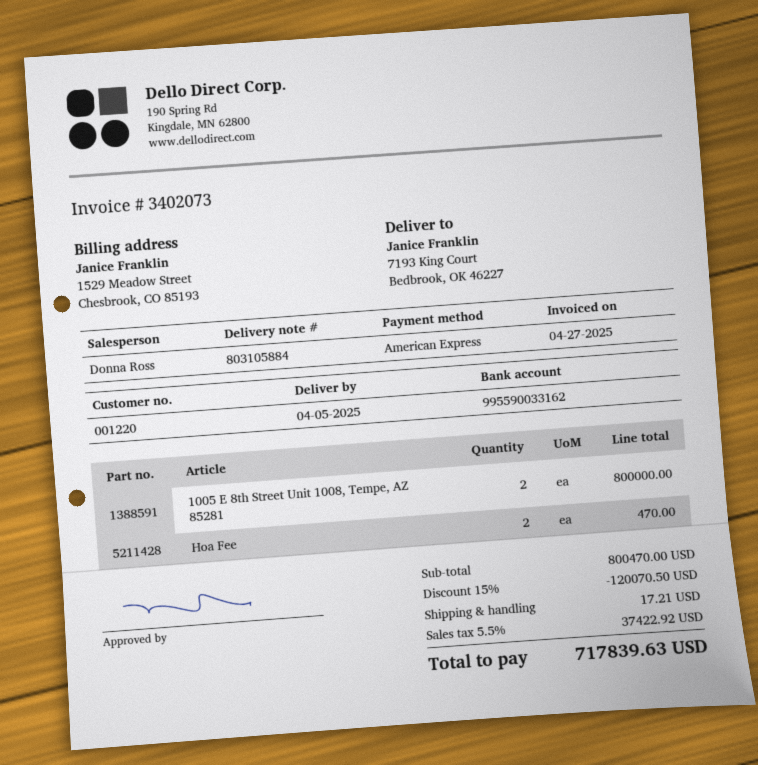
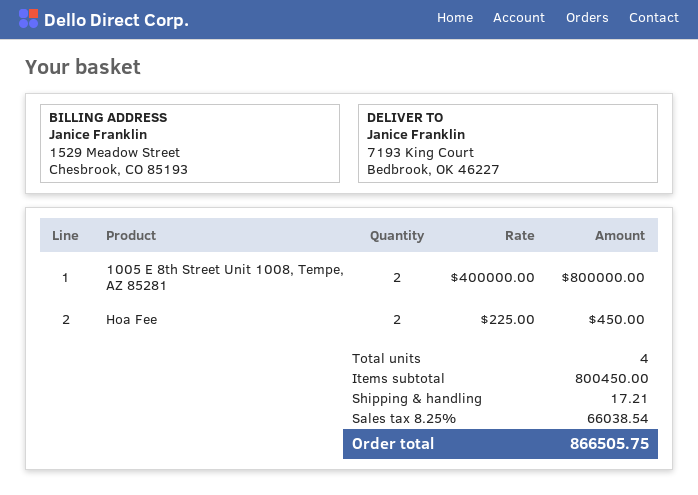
Hoa Fee: 2 for 470.00 -> 2 for 450.00
subtotal: 800470.00 -> 800450.00
discount: 15% = 120070.50 -> none
tax: 5.5% = 37422.92 -> 8.25% = 66038.54
total: 717839.63 -> 866505.75

